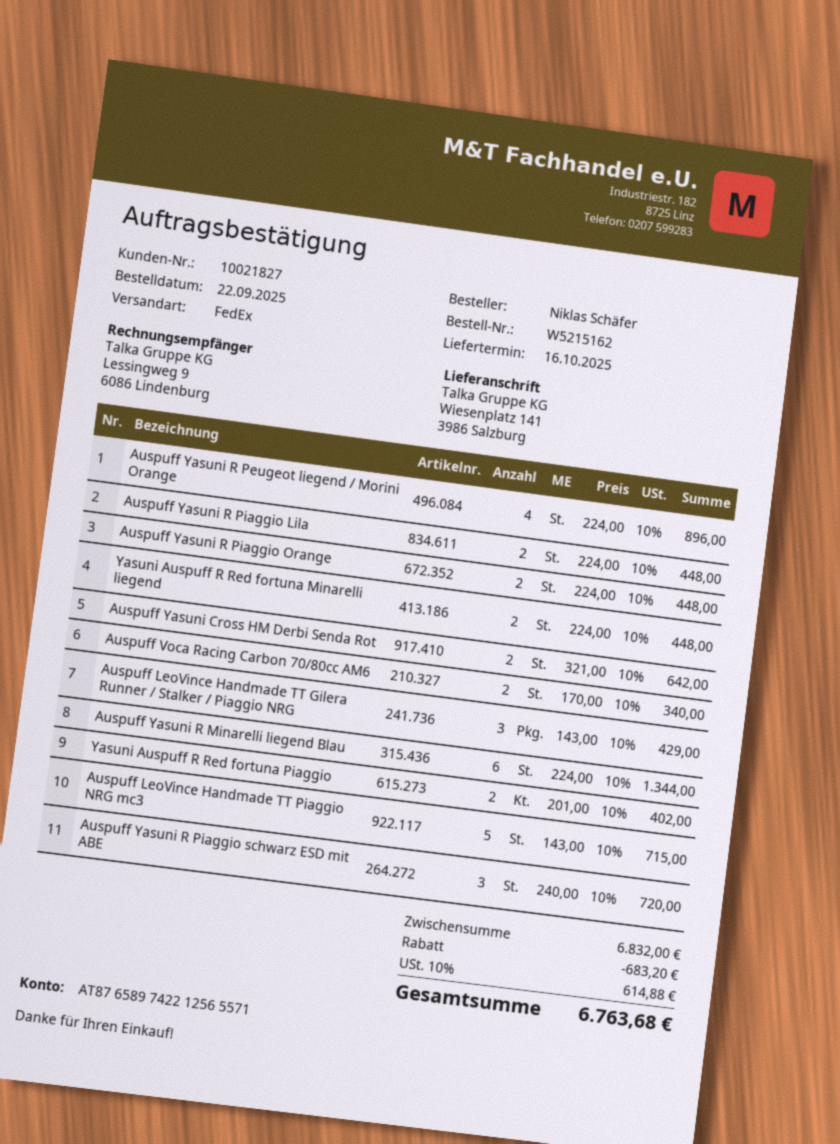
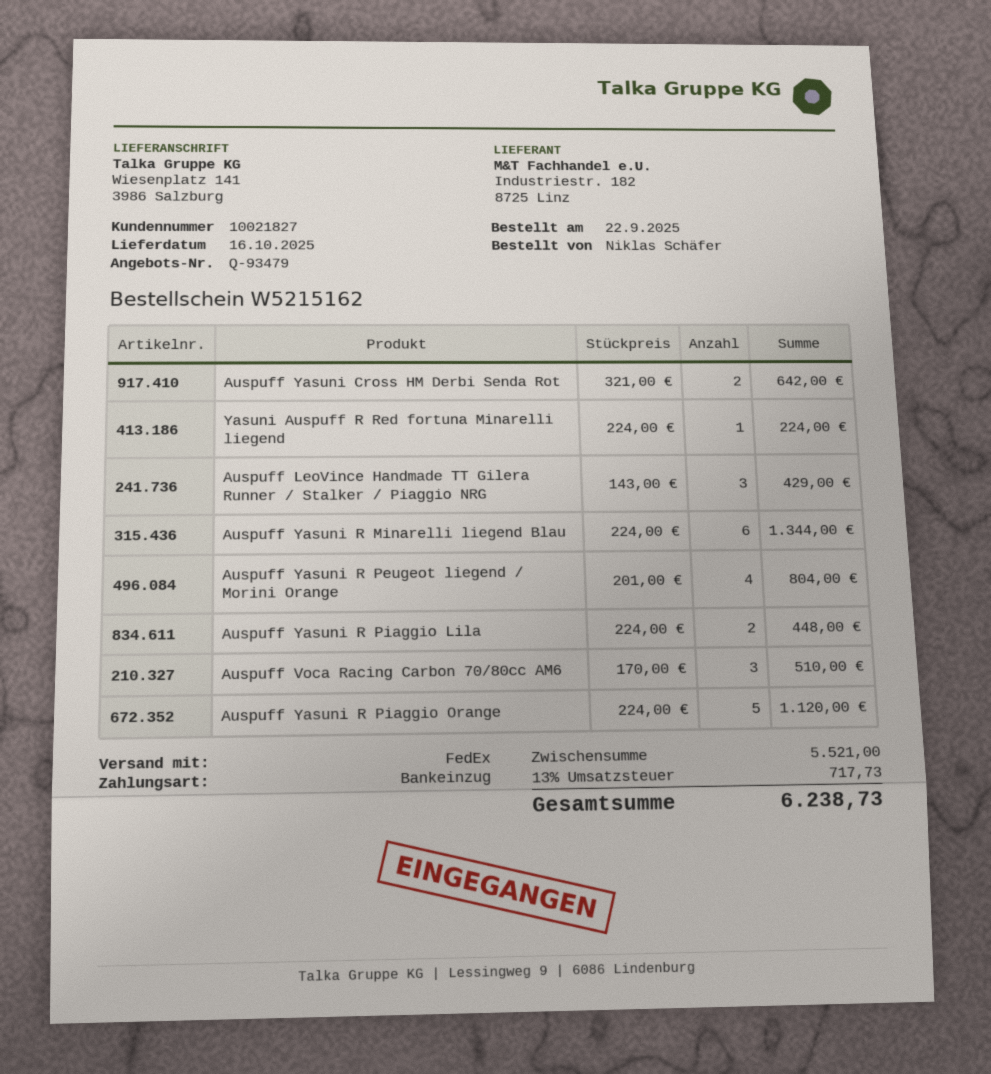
Auspuff Yasuni R Peugeot liegend / Morini Orange: 4 x 224.00 = 896.00 -> 4 x 201.00 = 804.00
Auspuff Yasuni R Piaggio Orange: 2 x 224.00 = 448.00 -> 5 x 224.00 = 1120.00
Yasuni Auspuff R Red fortuna Minarelli liegend: 2 x 224.00 = 448.00 -> 1 x 224.00 = 224.00
Auspuff Voca Racing Carbon 70/80cc AM6: 2 x 170.00 = 340.00 -> 3 x 170.00 = 510.00
Yasuni Auspuff R Red fortuna Piaggio: 2 x 201.00 = 402.00 -> none
Auspuff LeoVince Handmade TT Piaggio NRG mc3: 5 x 143.00 = 715.00 -> none
Auspuff Yasuni R Piaggio schwarz ESD mit ABE: 3 x 240.00 = 720.00 -> none
subtotal: 6832.00 -> 5521.00
discount: 683.20 -> none
tax: 10% = 614.88 -> 13% = 717.73
total: 6763.68 -> 6238.73

